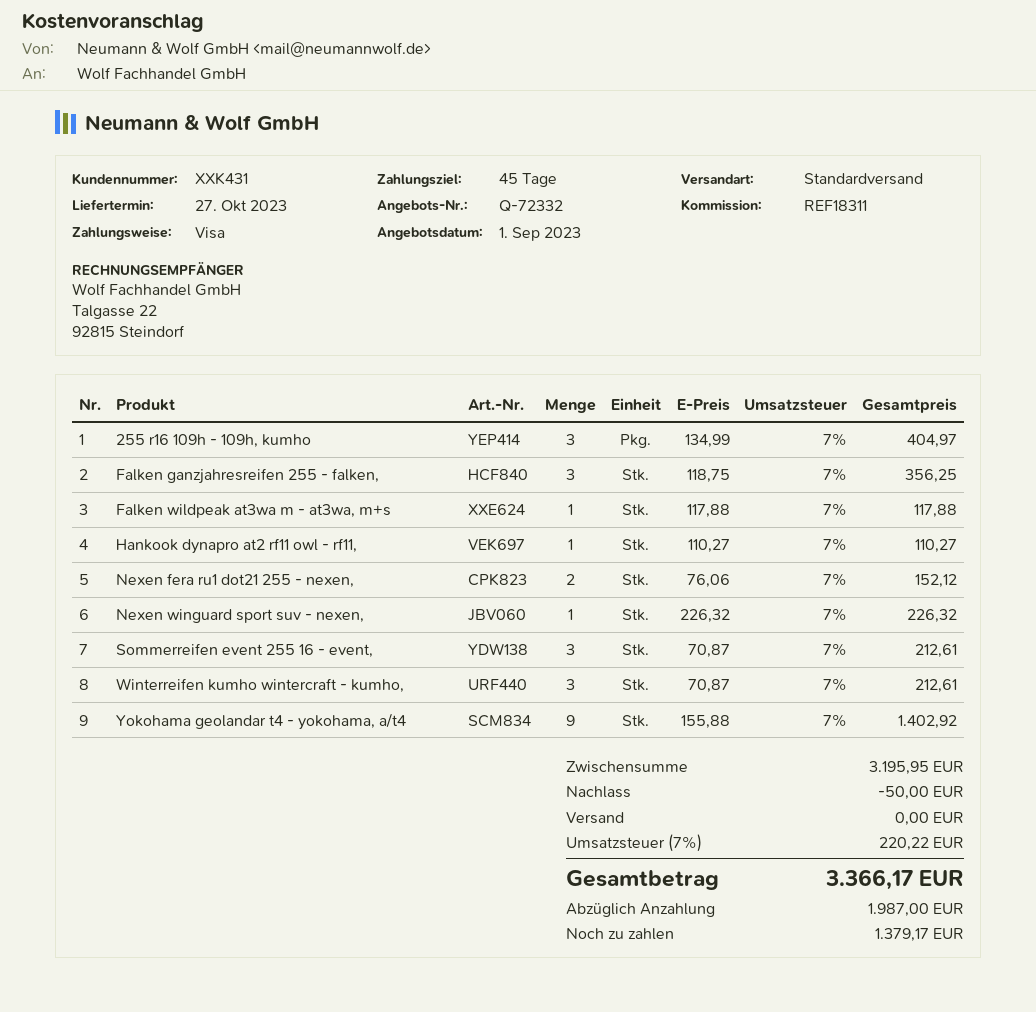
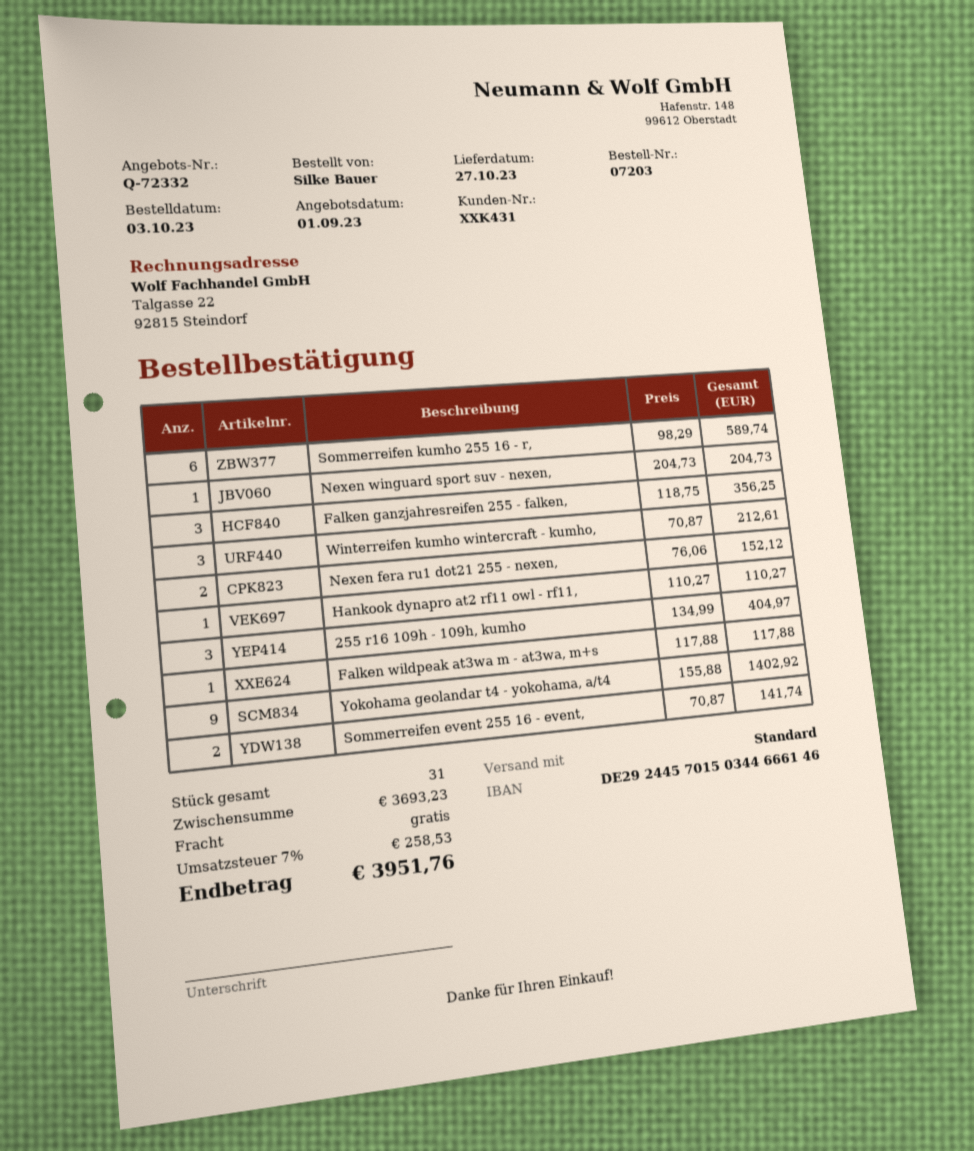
Nexen winguard sport suv - nexen,: 1 x 226.32 = 226.32 -> 1 x 204.73 = 204.73
Sommerreifen event 255 16 - event,: 3 x 70.87 = 212.61 -> 2 x 70.87 = 141.74
Sommerreifen kumho 255 16 - r,: none -> 6 x 98.29 = 589.74
subtotal: 3195.95 -> 3693.23
discount: 50.00 -> none
tax: 7% = 220.22 -> 7% = 258.53
total: 3366.17 -> 3951.76

